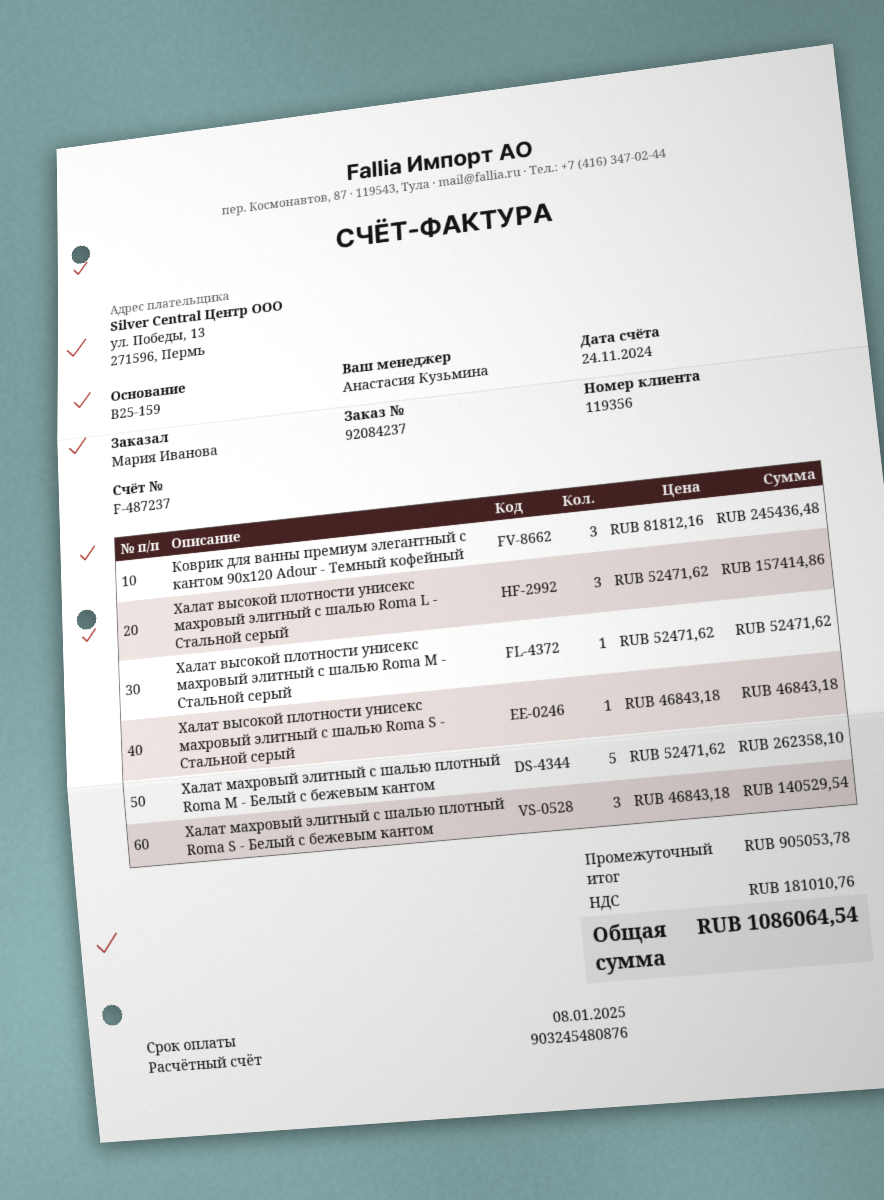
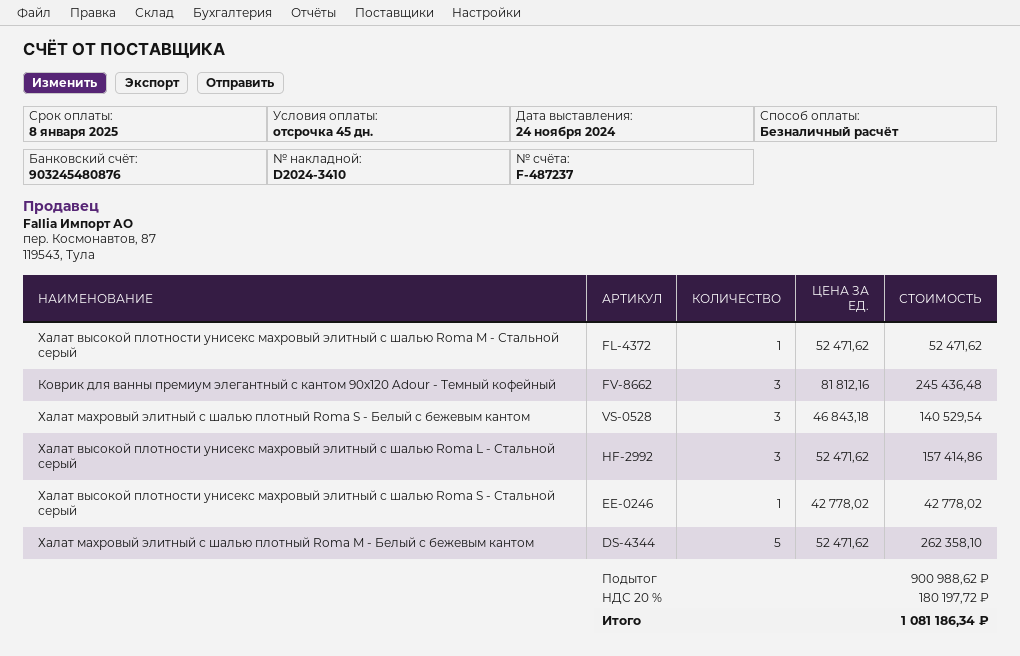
Халат высокой плотности унисекс махровый элитный с шалью Roma S - Стальной серый: 1 x 46843.18 = 46843.18 -> 1 x 42778.02 = 42778.02
subtotal: 905053.78 -> 900988.62
tax: 181010.76 -> 180197.72
total: 1086064.54 -> 1081186.34

